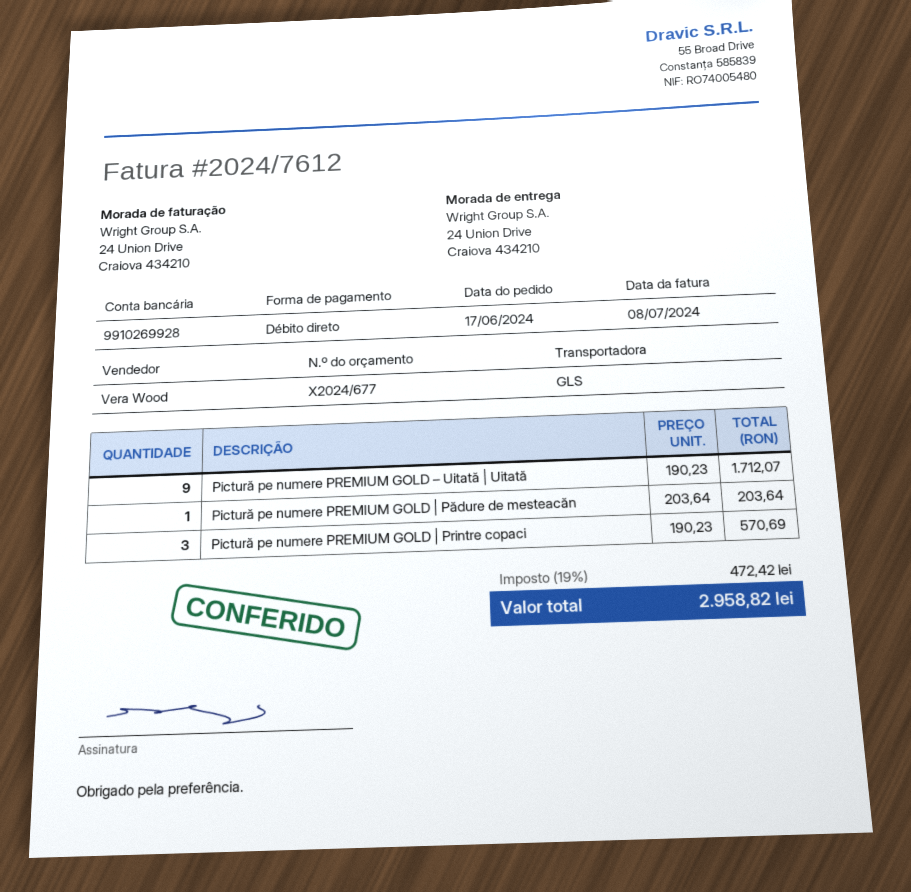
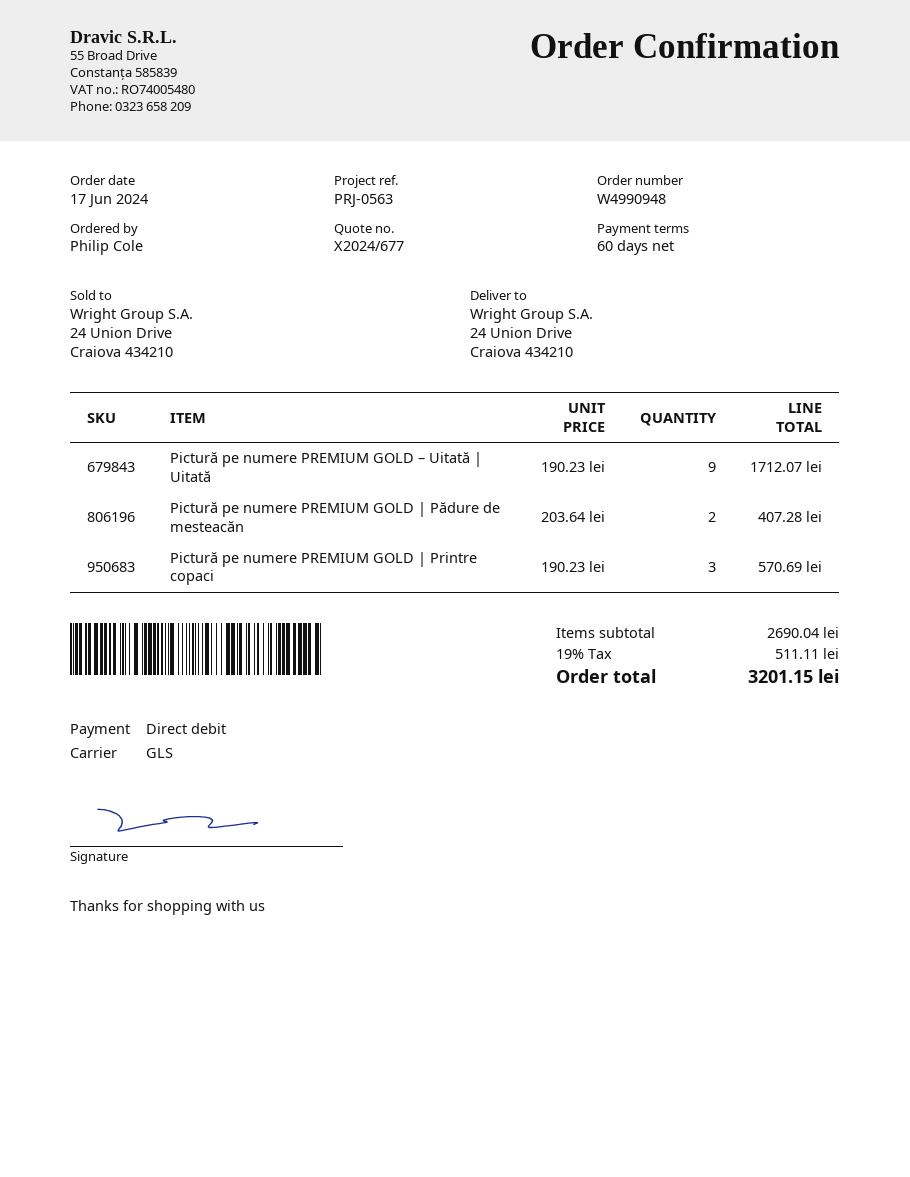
Pictură pe numere PREMIUM GOLD | Pădure de mesteacăn: 1 x 203.64 = 203.64 -> 2 x 203.64 = 407.28
tax: 19% = 472.42 -> 19% = 511.11
total: 2958.82 -> 3201.15

